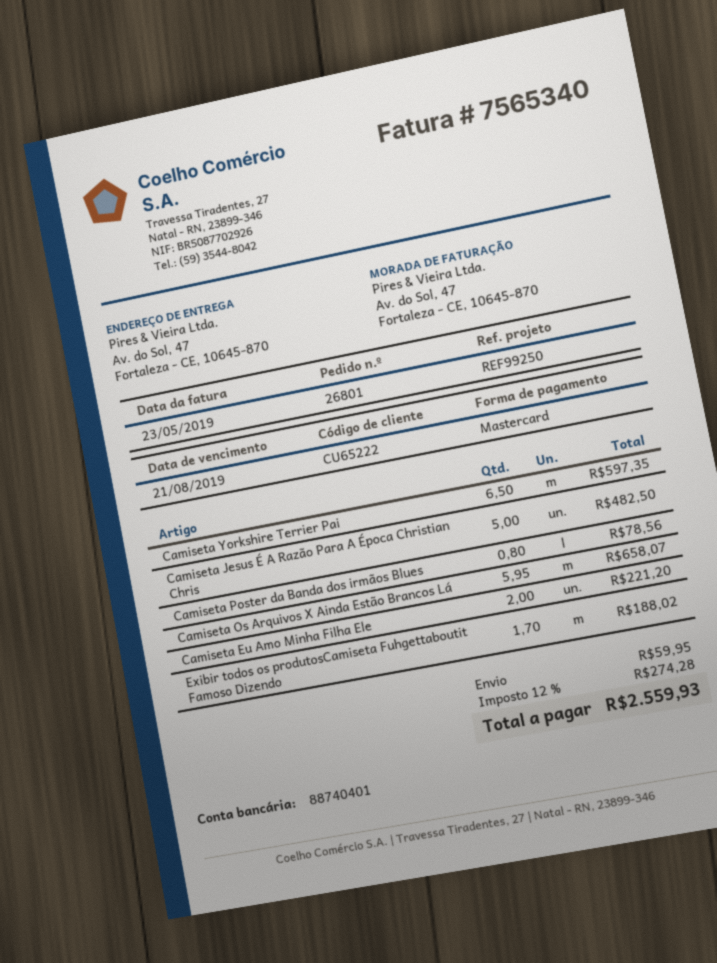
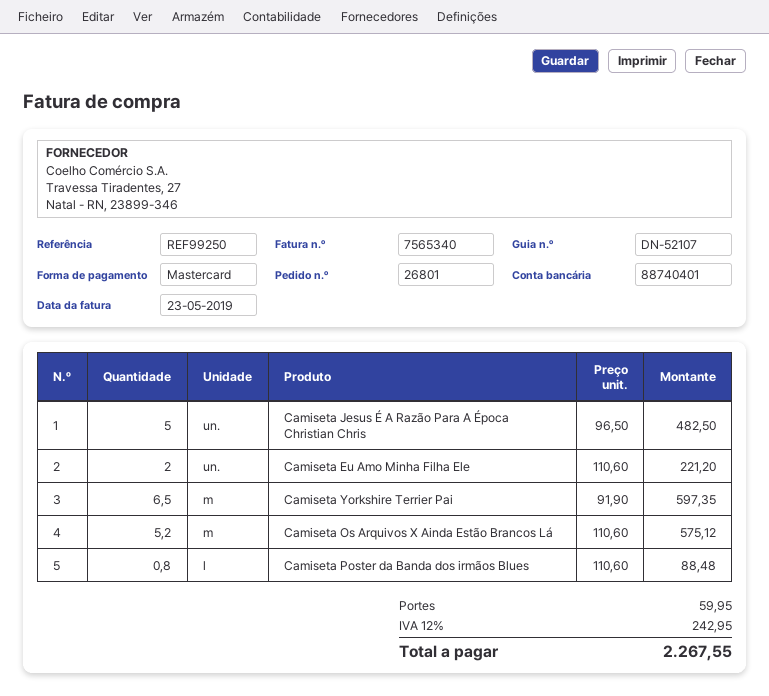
Camiseta Poster da Banda dos irmãos Blues: 0.8 for 78.56 -> 0.8 for 88.48
Camiseta Os Arquivos X Ainda Estão Brancos Lá: 5.95 for 658.07 -> 5.2 for 575.12
Exibir todos os produtosCamiseta Fuhgettaboutit Famoso Dizendo: 1.7 for 188.02 -> none
tax: 12% = 274.28 -> 12% = 242.95
total: 2559.93 -> 2267.55

